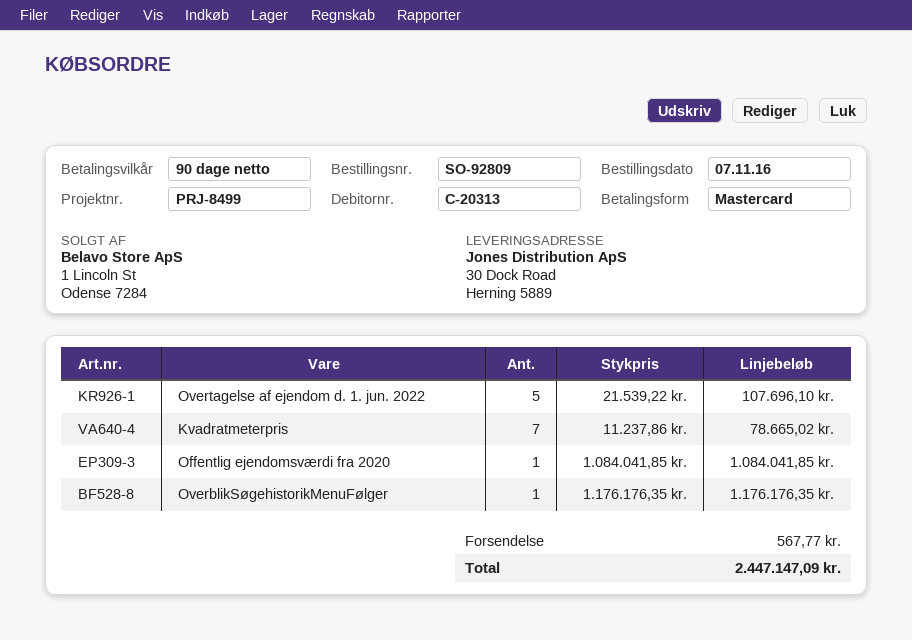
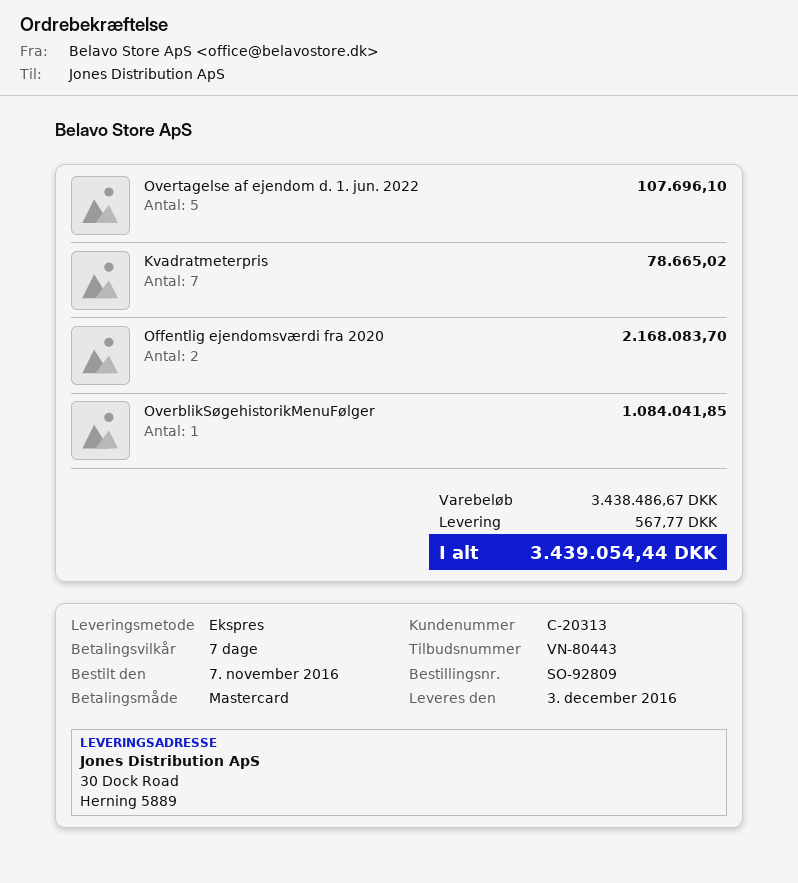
payment terms: 90 days -> 7 days
Offentlig ejendomsværdi fra 2020: 1 for 1084041.85 -> 2 for 2168083.70
OverblikSøgehistorikMenuFølger: 1 for 1176176.35 -> 1 for 1084041.85
total: 2447147.09 -> 3439054.44

